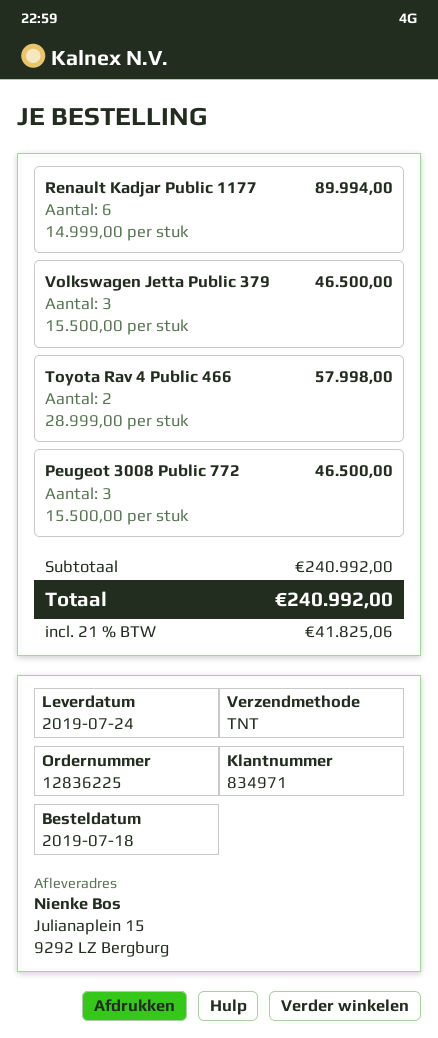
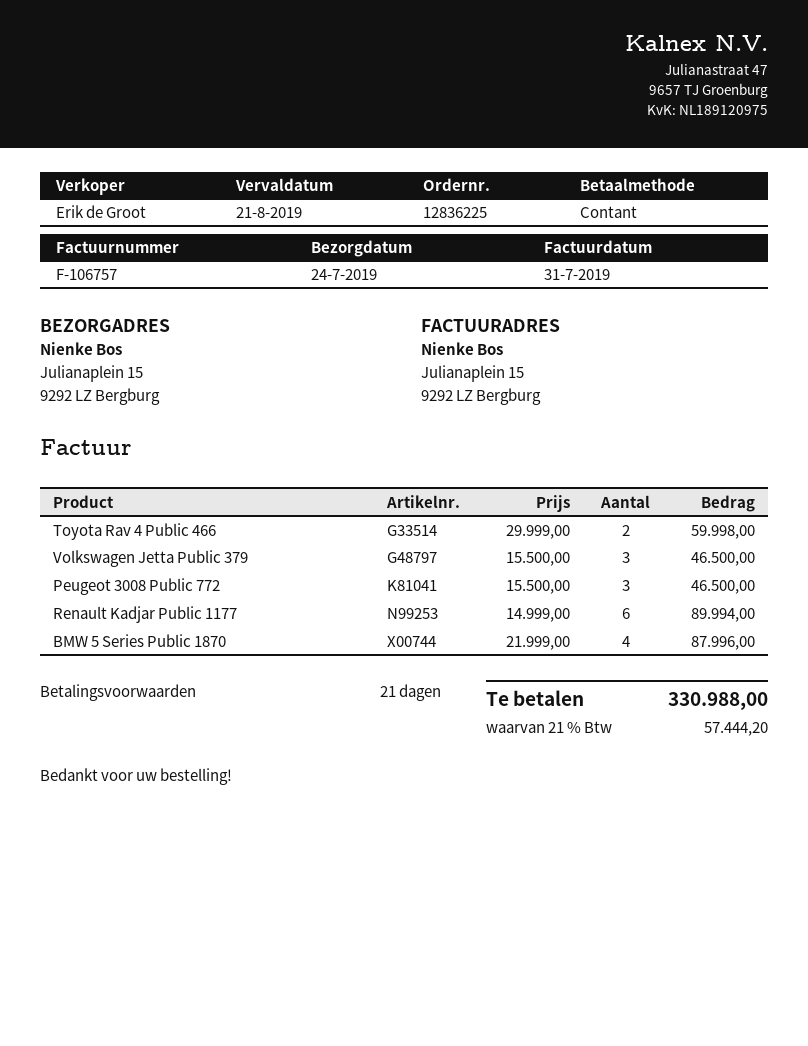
Toyota Rav 4 Public 466: 2 x 28999.00 = 57998.00 -> 2 x 29999.00 = 59998.00
BMW 5 Series Public 1870: none -> 4 x 21999.00 = 87996.00
tax: 21% = 41825.06 -> 21% = 57444.20
total: 240992.00 -> 330988.00

